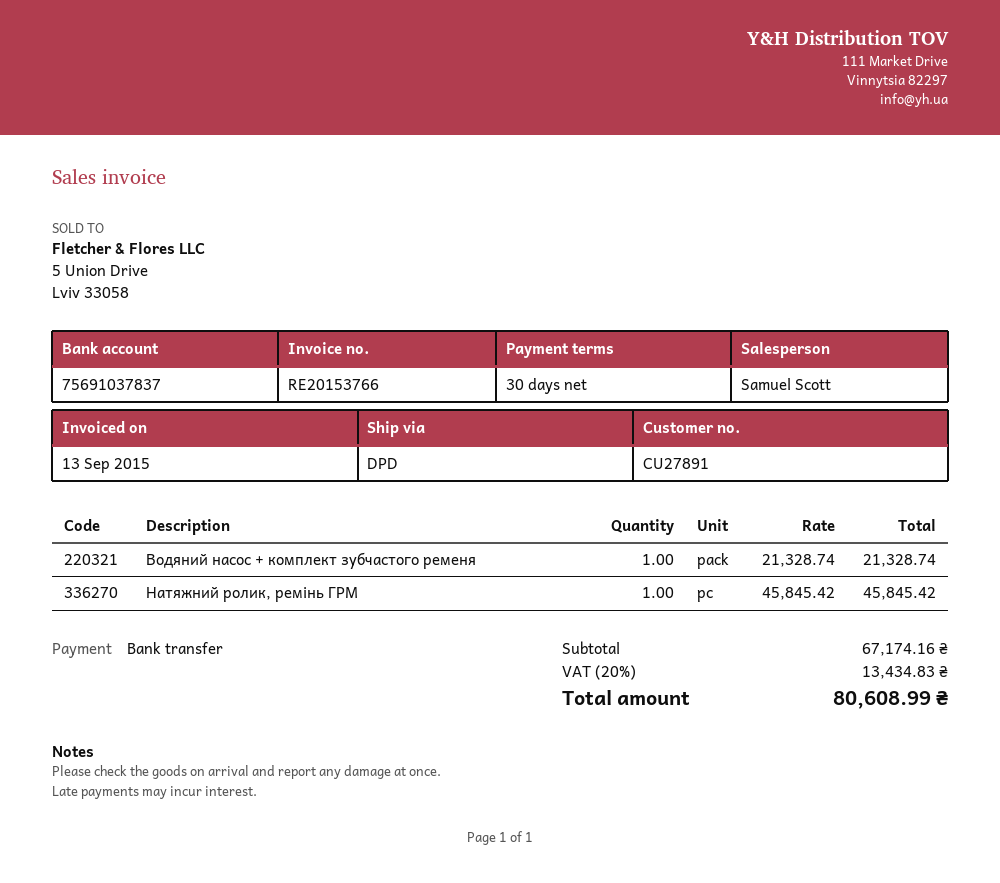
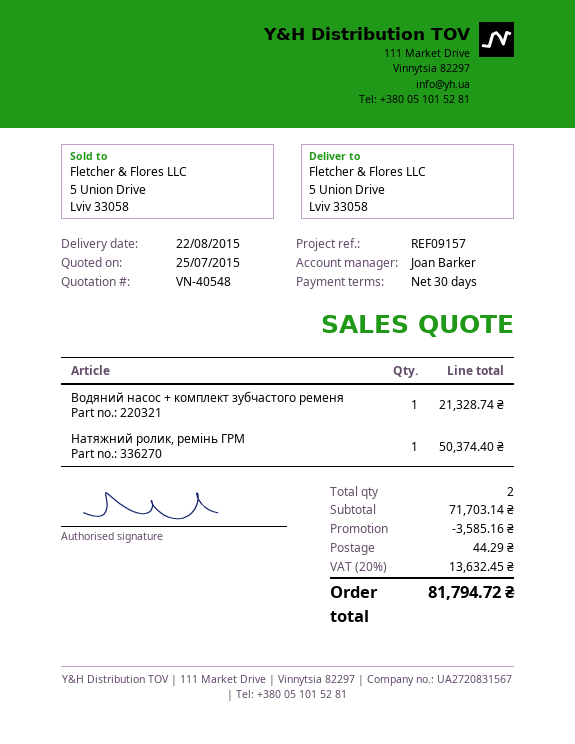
sales rep: Samuel Scott -> Joan Barker
Натяжний ролик, ремінь ГРМ: 1 for 45845.42 -> 1 for 50374.40
subtotal: 67174.16 -> 71703.14
discount: none -> 3585.16
shipping: none -> 44.29
tax: 20% = 13434.83 -> 20% = 13632.45
total: 80608.99 -> 81794.72

